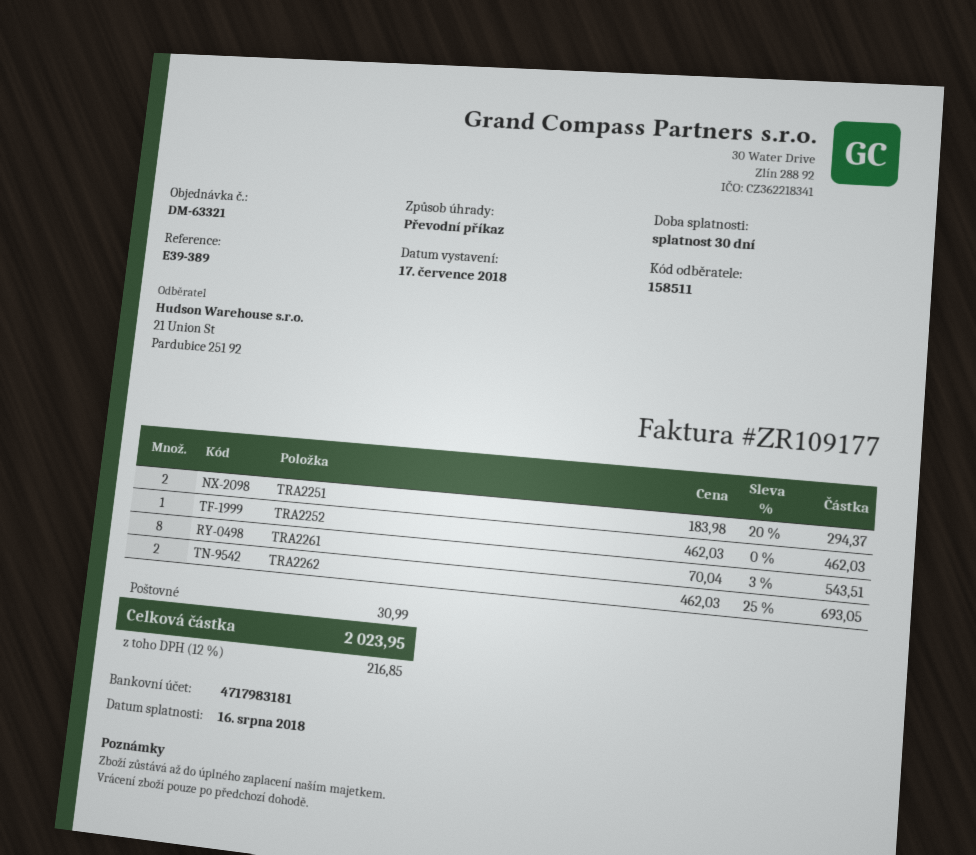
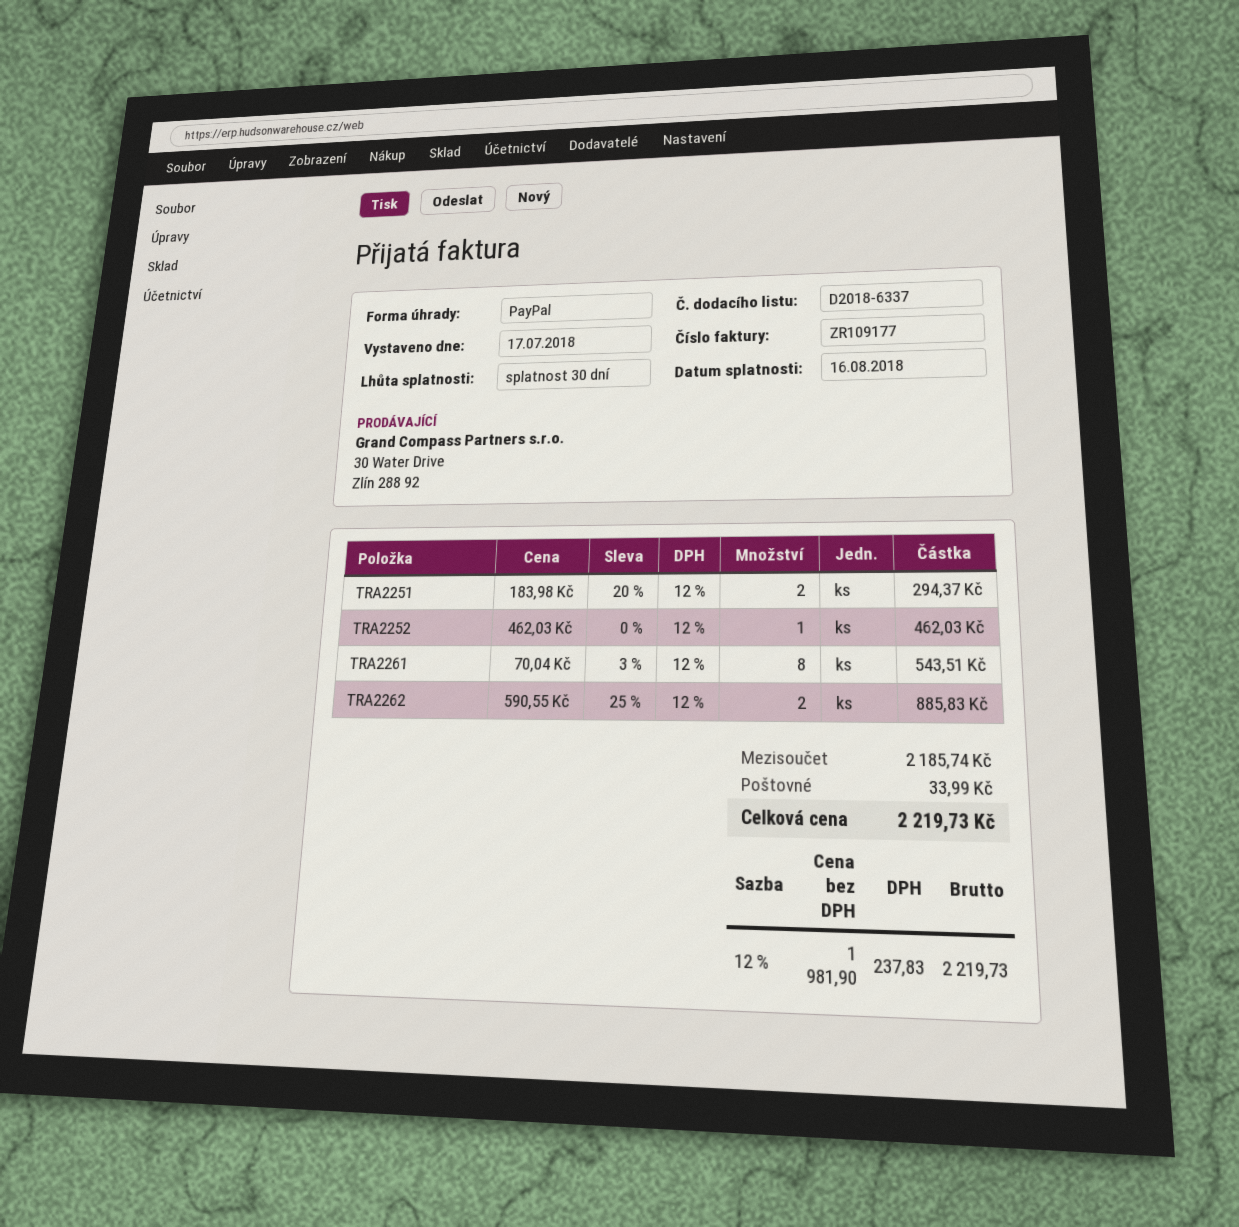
payment method: bank transfer -> PayPal
TRA2262: 2 x 462.03 - 25% = 693.05 -> 2 x 590.55 - 25% = 885.83
shipping: 30.99 -> 33.99
tax: 12% = 216.85 -> 12% = 237.83
total: 2023.95 -> 2219.73

